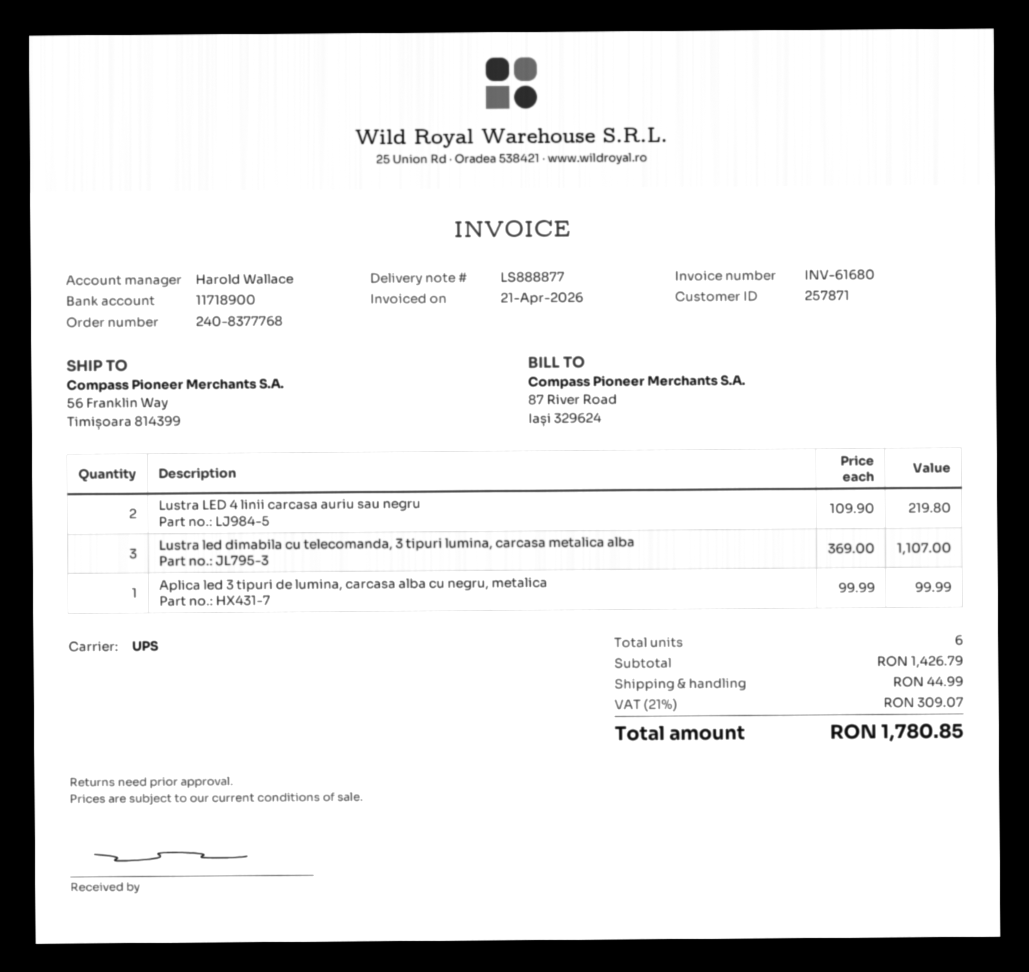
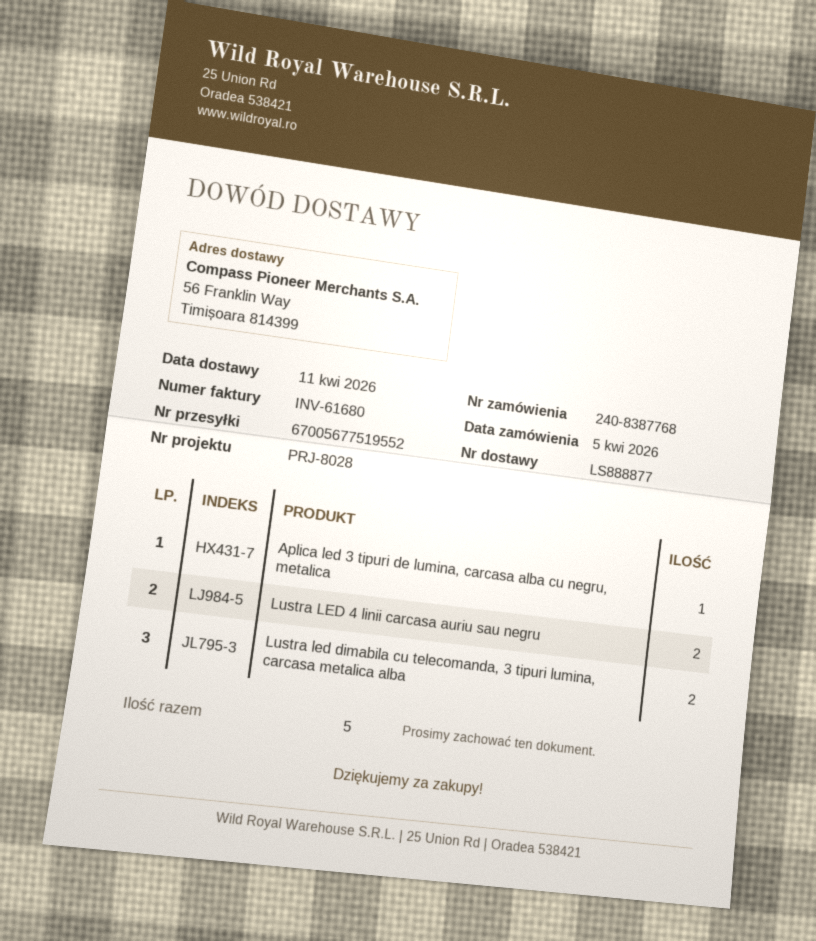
order number: 240-8377768 -> 240-8387768
Lustra led dimabila cu telecomanda, 3 tipuri lumina, carcasa metalica alba: 3 -> 2
total quantity: 6 -> 5

